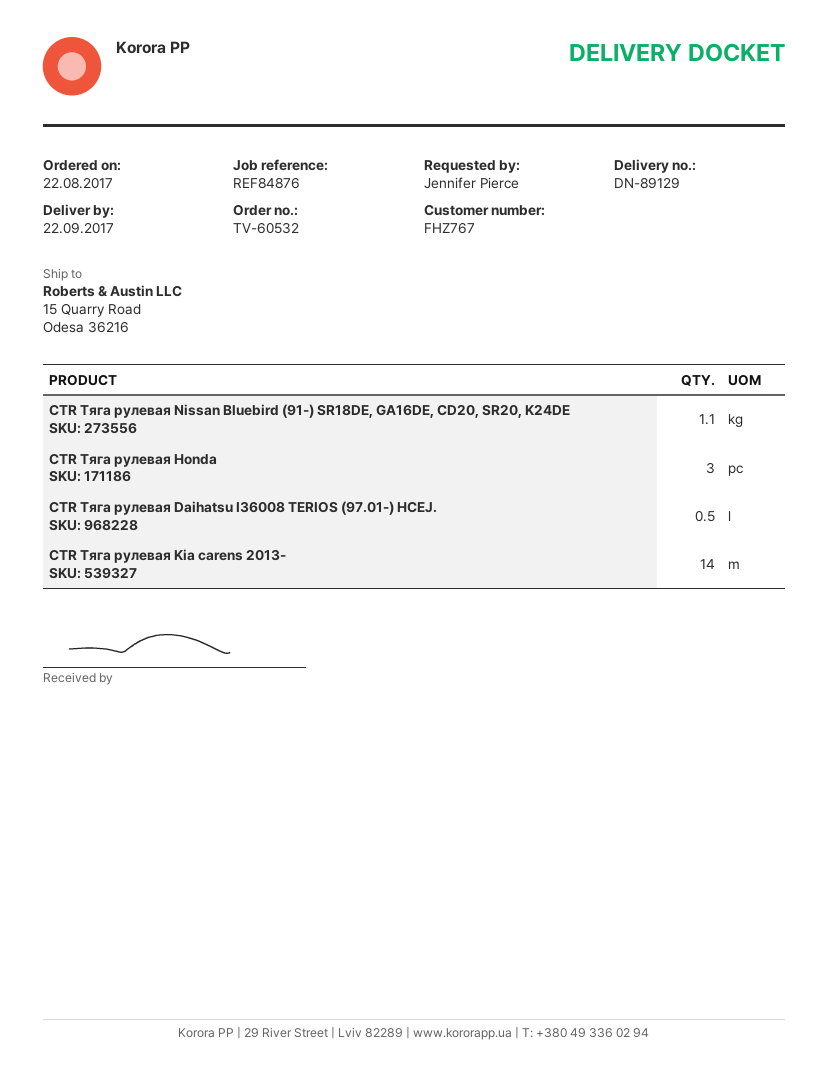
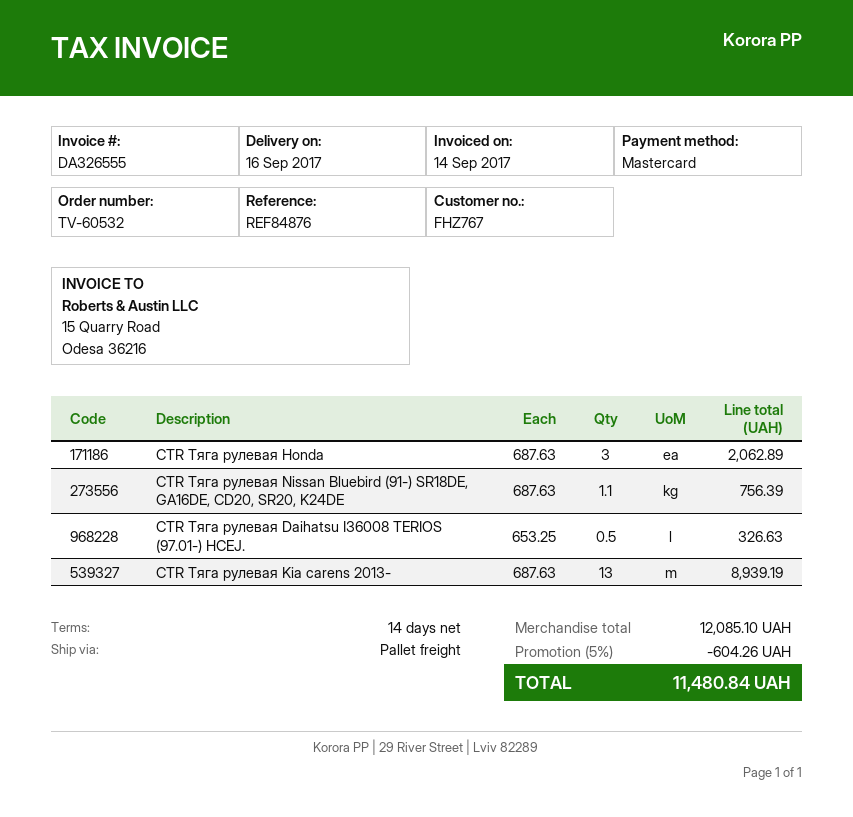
delivery date: 2017-09-22 -> 2017-09-16
CTR Тяга рулевая Kia carens 2013-: 14 -> 13

